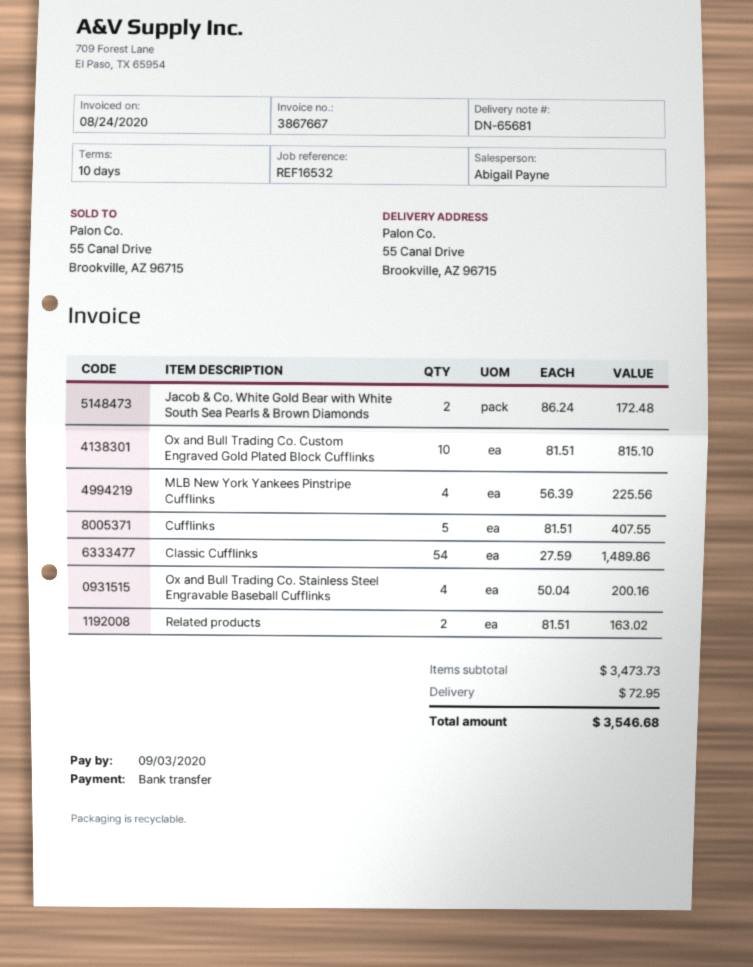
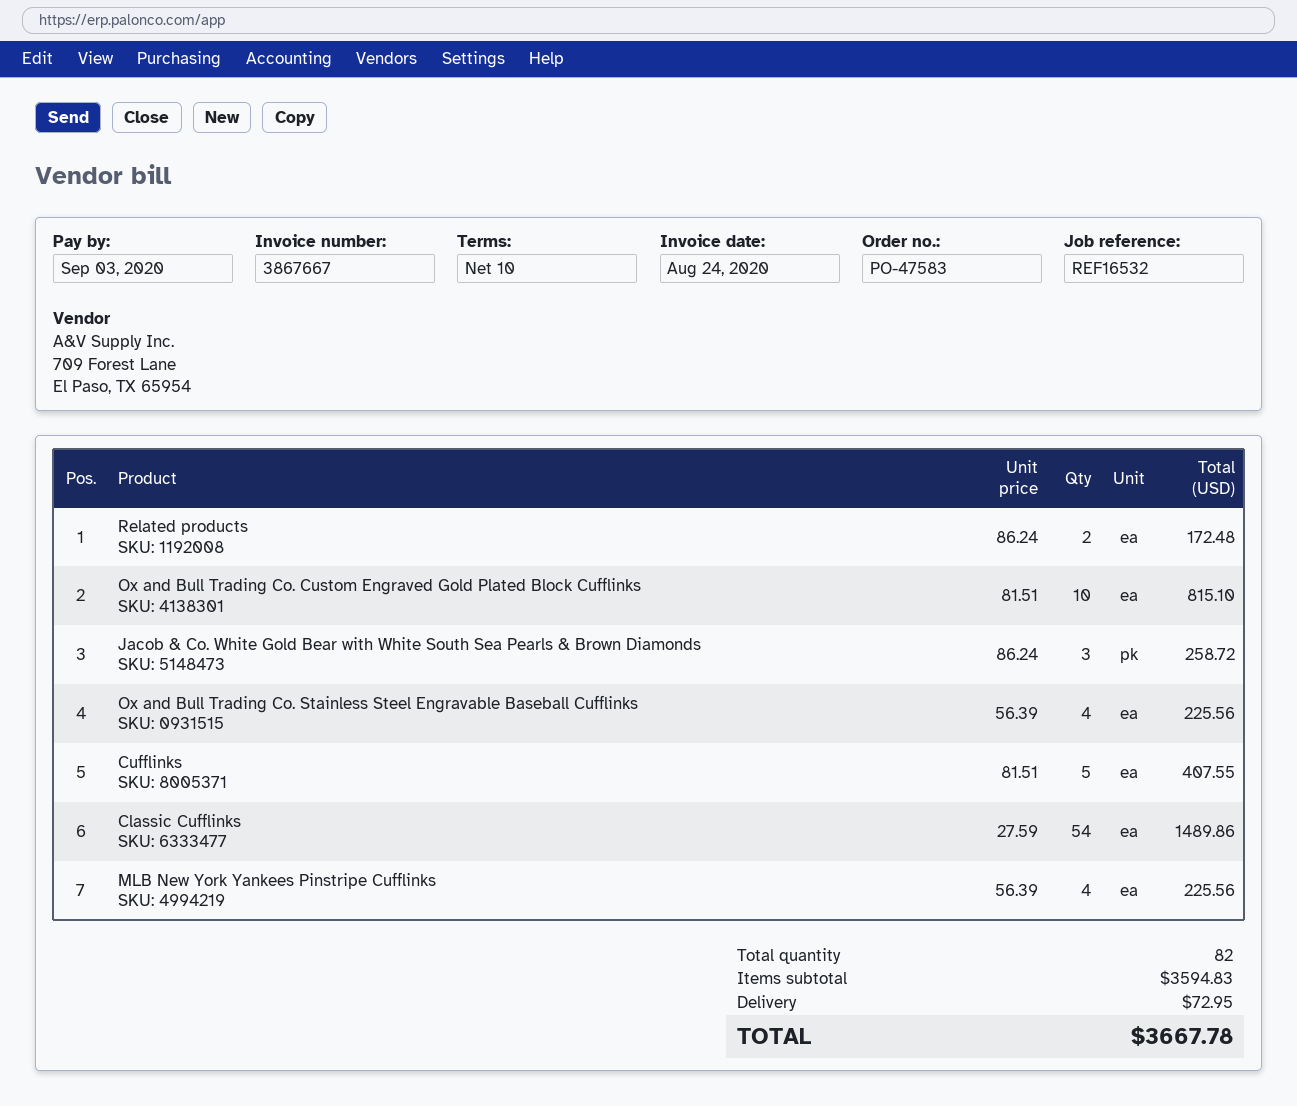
Jacob & Co. White Gold Bear with White South Sea Pearls & Brown Diamonds: 2 x 86.24 = 172.48 -> 3 x 86.24 = 258.72
Ox and Bull Trading Co. Stainless Steel Engravable Baseball Cufflinks: 4 x 50.04 = 200.16 -> 4 x 56.39 = 225.56
Related products: 2 x 81.51 = 163.02 -> 2 x 86.24 = 172.48
subtotal: 3473.73 -> 3594.83
total: 3546.68 -> 3667.78

